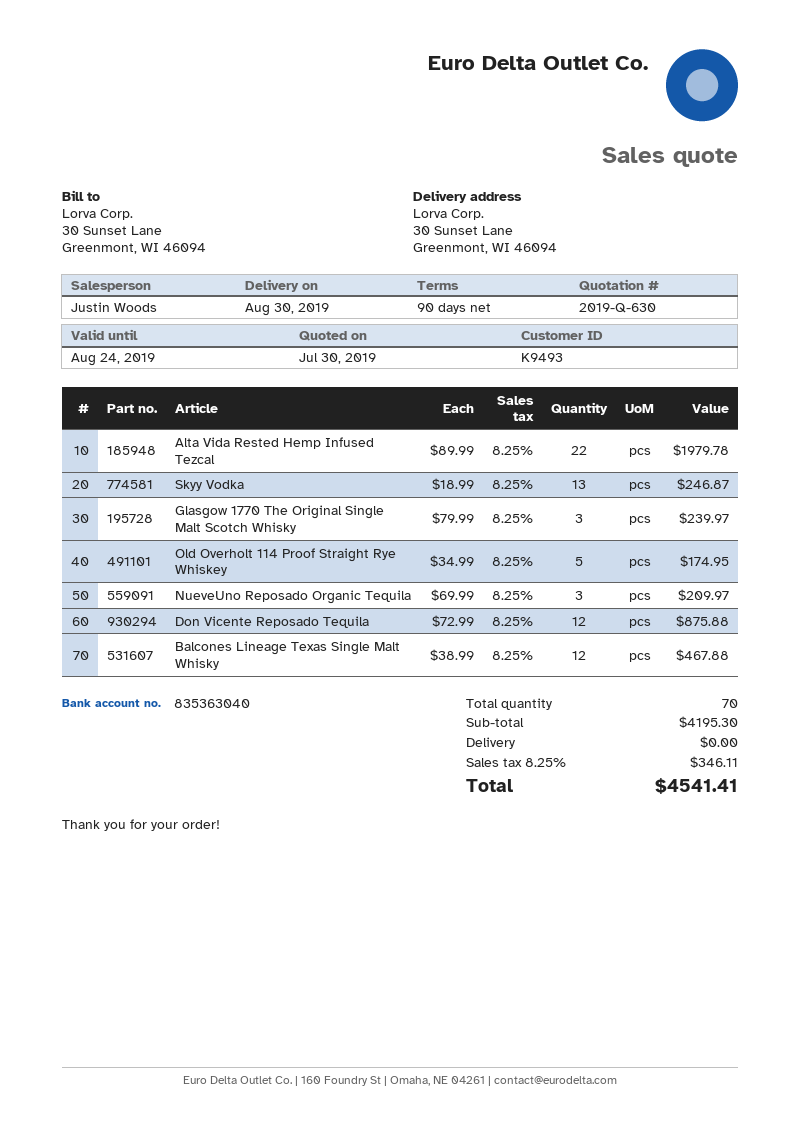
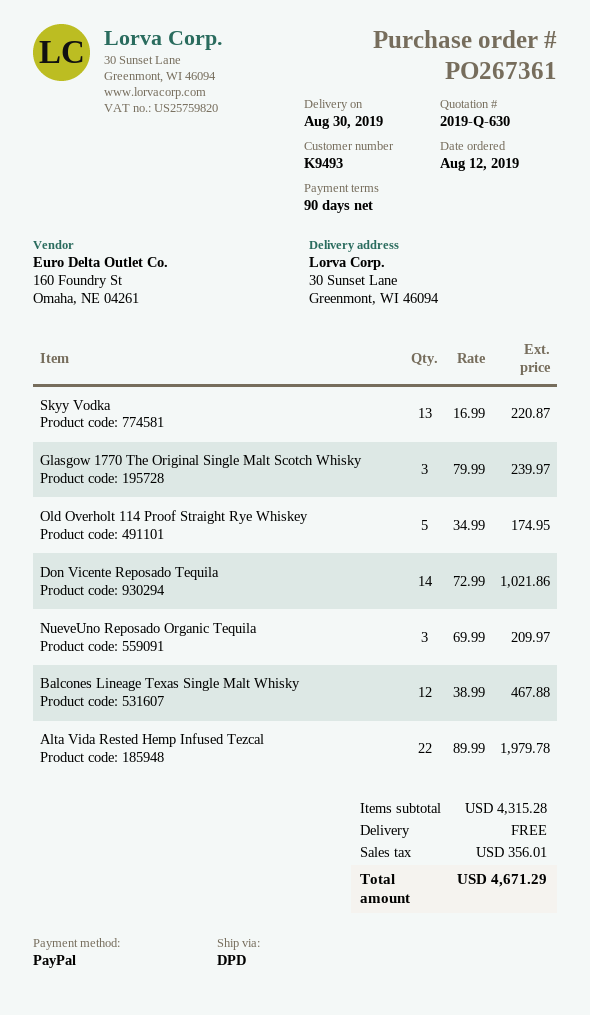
Skyy Vodka: 13 x 18.99 = 246.87 -> 13 x 16.99 = 220.87
Don Vicente Reposado Tequila: 12 x 72.99 = 875.88 -> 14 x 72.99 = 1021.86
subtotal: 4195.30 -> 4315.28
tax: 346.11 -> 356.01
total: 4541.41 -> 4671.29

